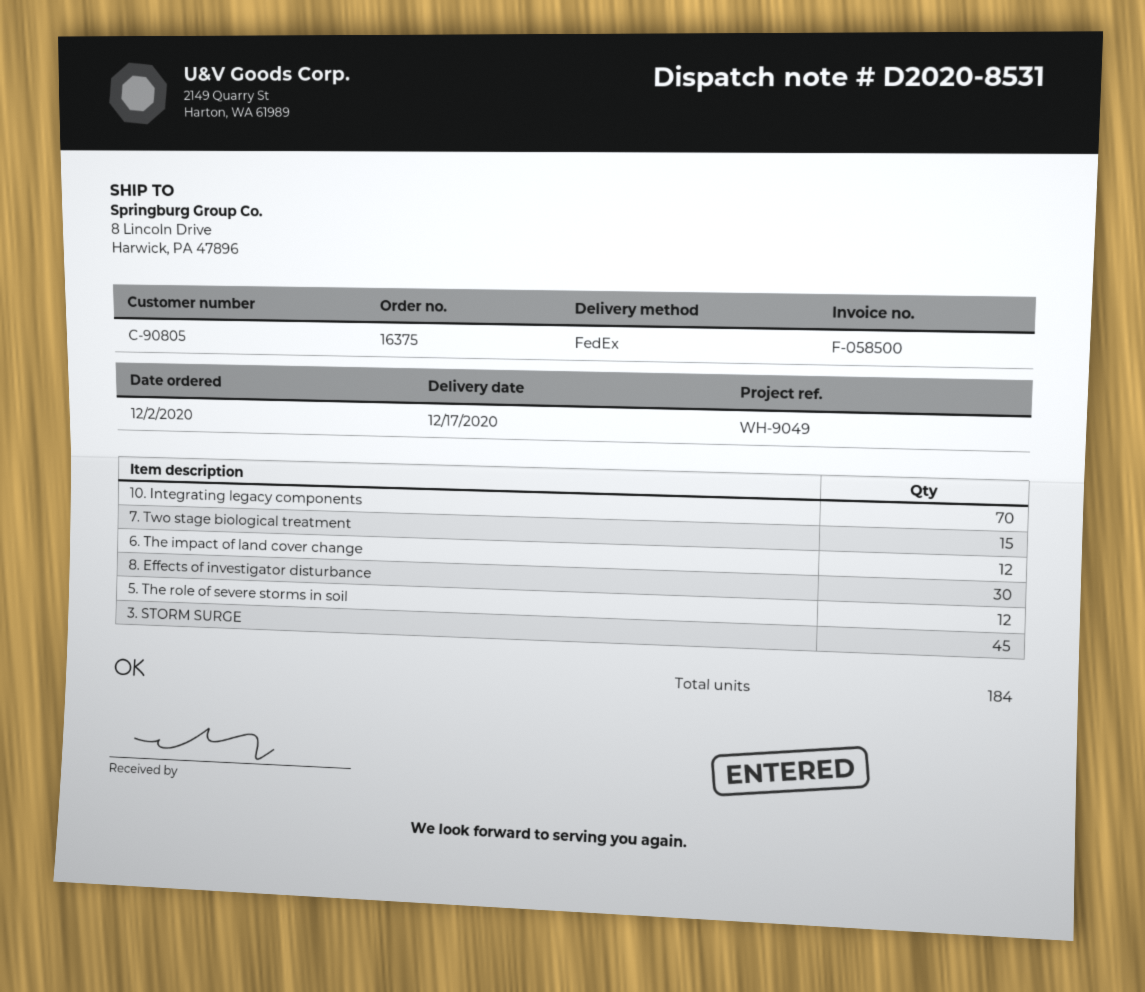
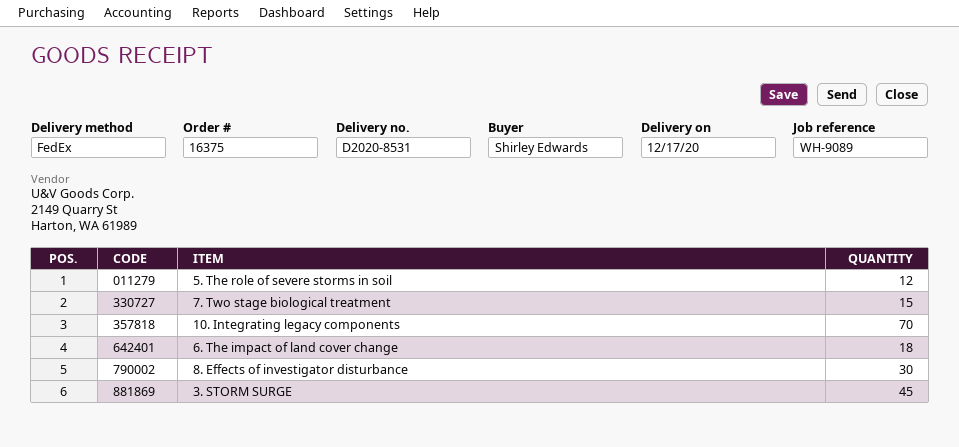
reference: WH-9049 -> WH-9089
6. The impact of land cover change: 12 -> 18

